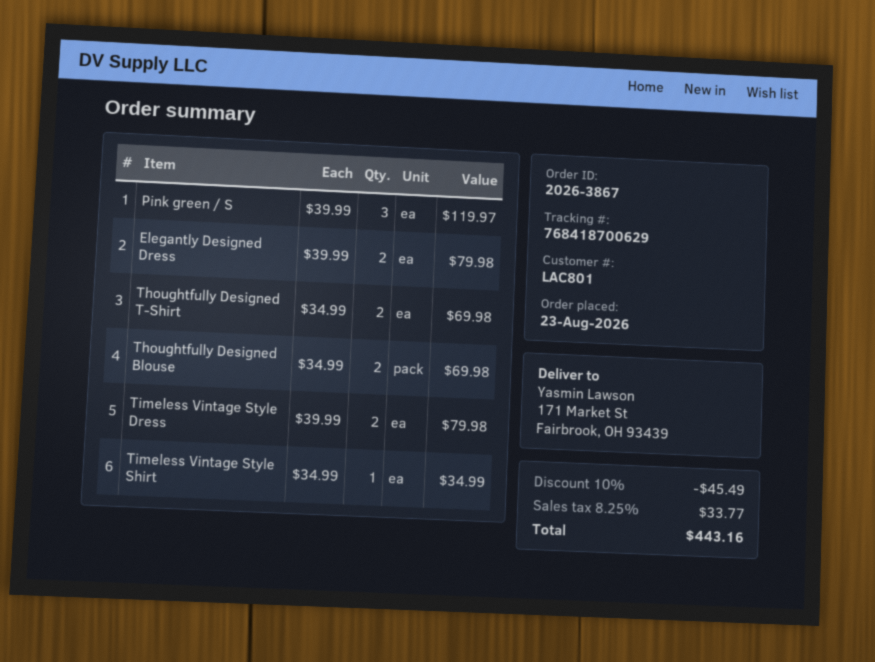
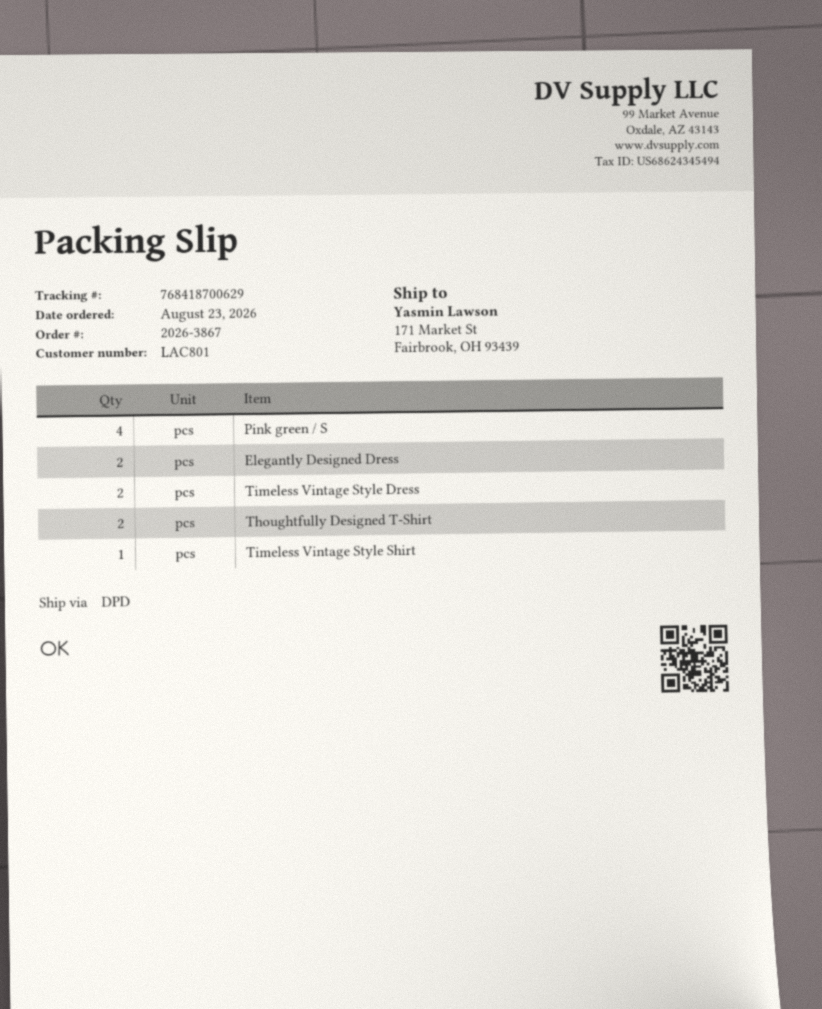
Pink green / S: 3 -> 4
Thoughtfully Designed Blouse: 2 -> none

